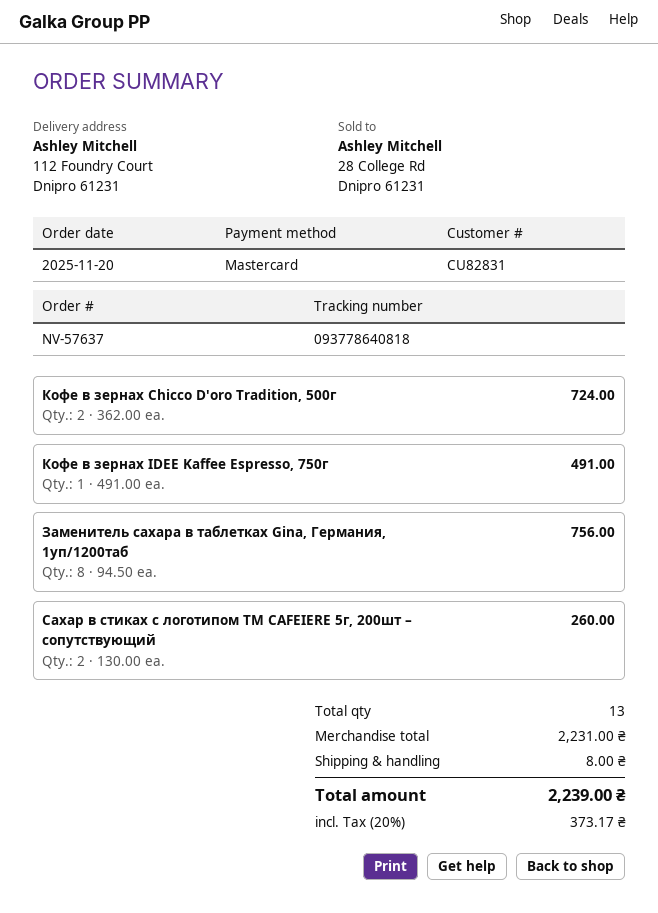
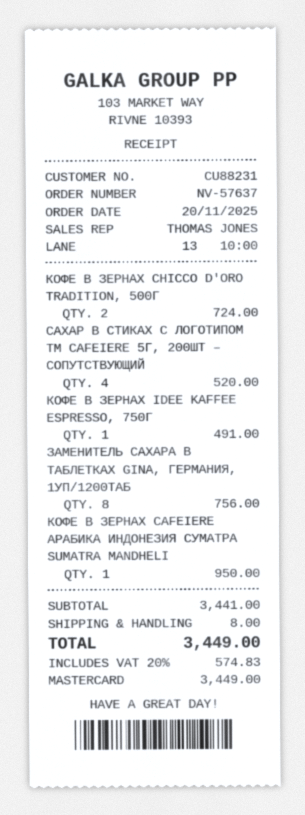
customer number: CU82831 -> CU88231
Сахар в стиках с логотипом TM CAFEIERE 5г, 200шт – сопутствующий: 2 for 260.00 -> 4 for 520.00
КОФЕ В ЗЕРНАХ CAFEIERE АРАБИКА ИНДОНЕЗИЯ СУМАТРА SUMATRA MANDHELI: none -> 1 for 950.00
subtotal: 2231.00 -> 3441.00
tax: 20% = 373.17 -> 20% = 574.83
total: 2239.00 -> 3449.00

